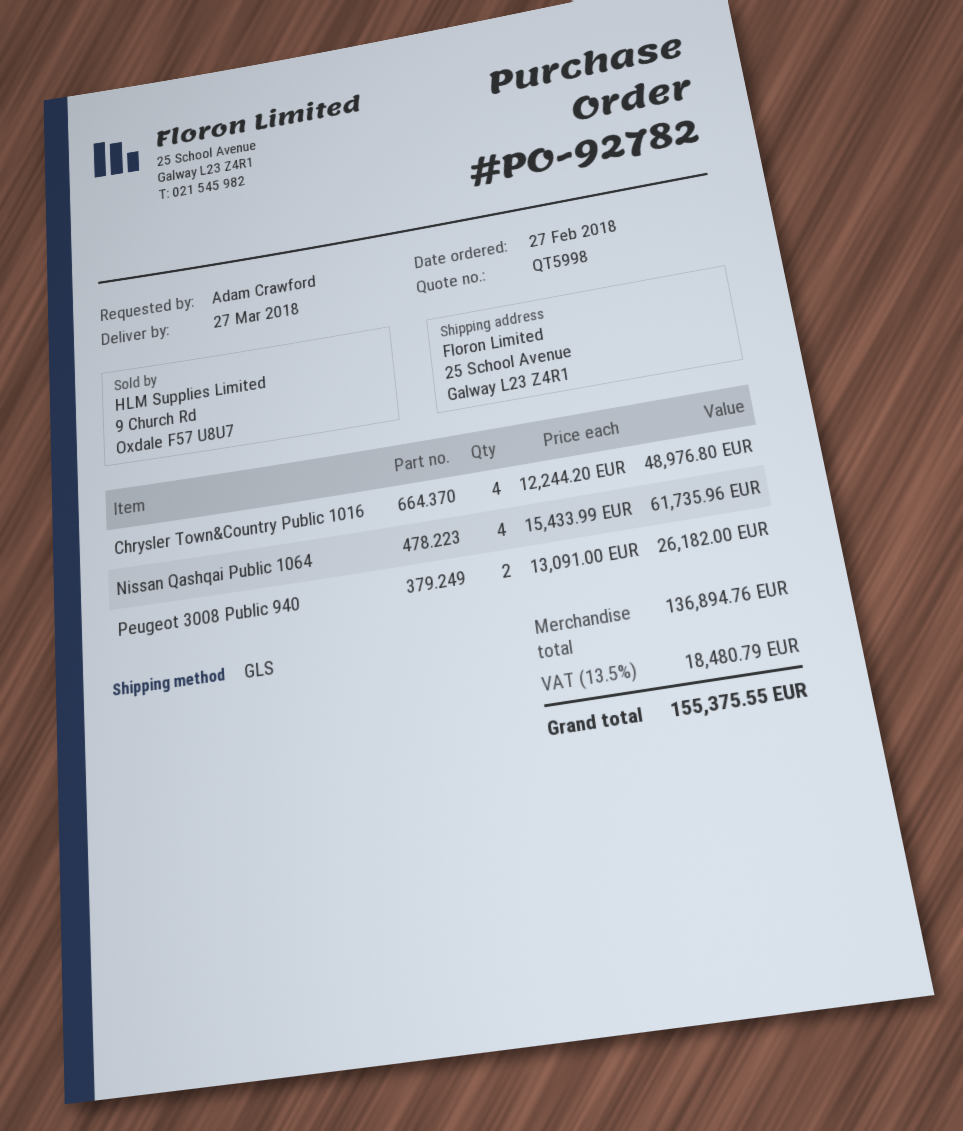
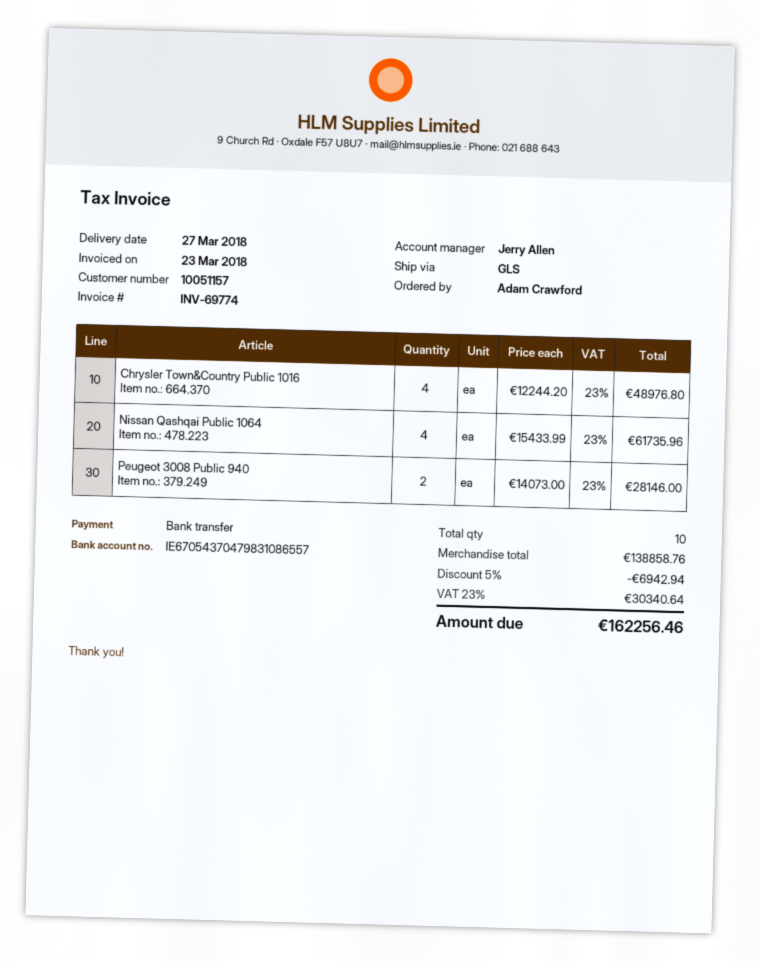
Peugeot 3008 Public 940: 2 x 13091.00 = 26182.00 -> 2 x 14073.00 = 28146.00
subtotal: 136894.76 -> 138858.76
discount: none -> 5% = 6942.94
tax: 13.5% = 18480.79 -> 23% = 30340.64
total: 155375.55 -> 162256.46

